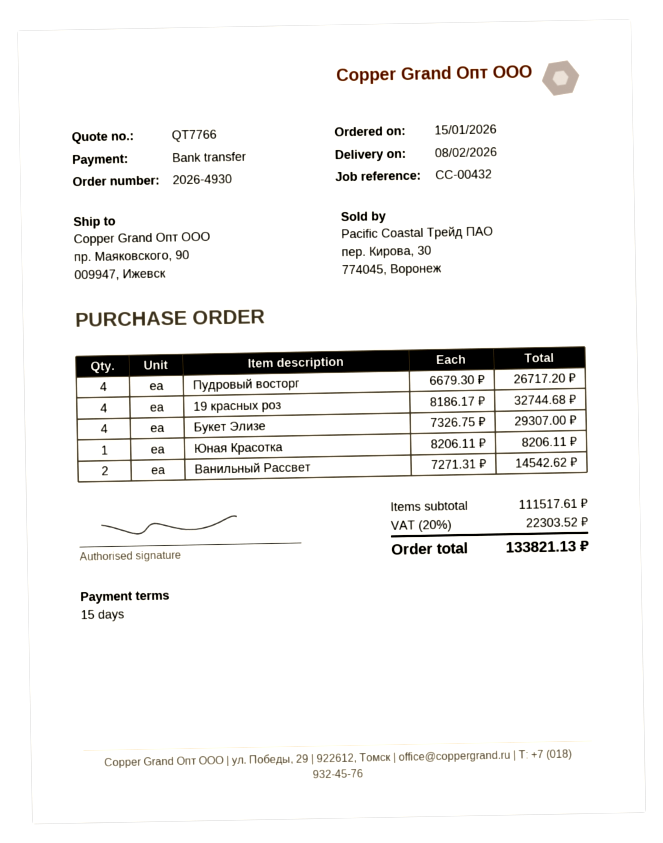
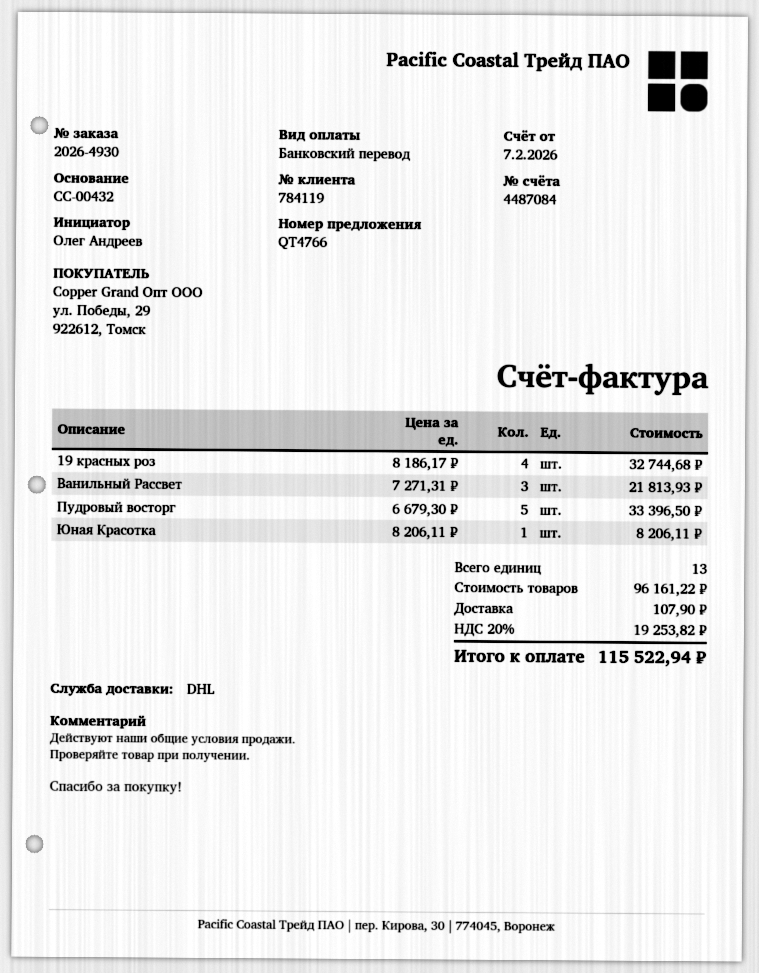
quote number: QT7766 -> QT4766
Пудровый восторг: 4 x 6679.30 = 26717.20 -> 5 x 6679.30 = 33396.50
Букет Элизе: 4 x 7326.75 = 29307.00 -> none
Ванильный Рассвет: 2 x 7271.31 = 14542.62 -> 3 x 7271.31 = 21813.93
subtotal: 111517.61 -> 96161.22
shipping: none -> 107.90
tax: 20% = 22303.52 -> 20% = 19253.82
total: 133821.13 -> 115522.94

